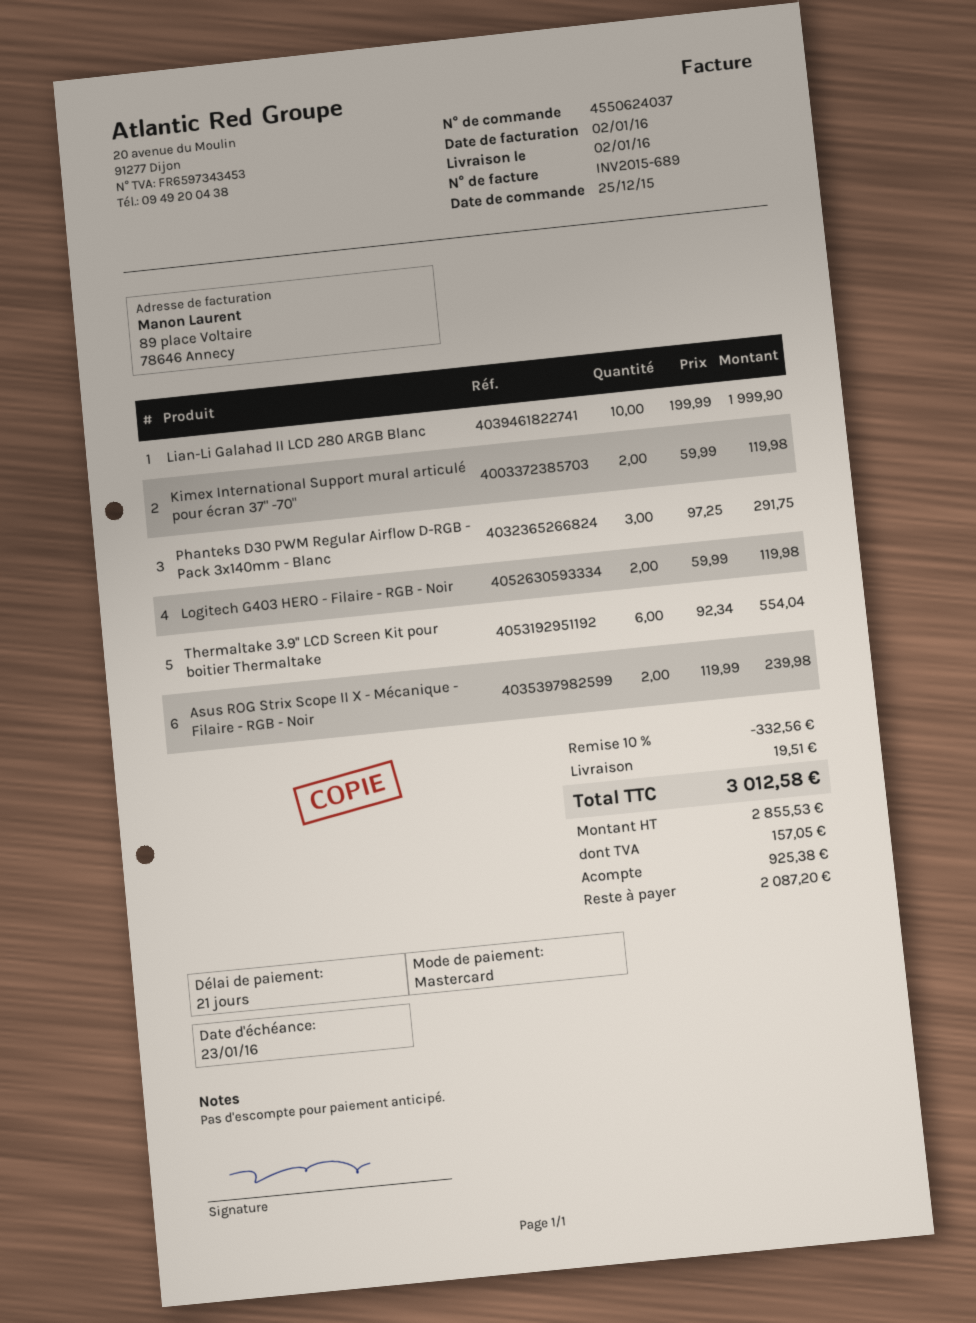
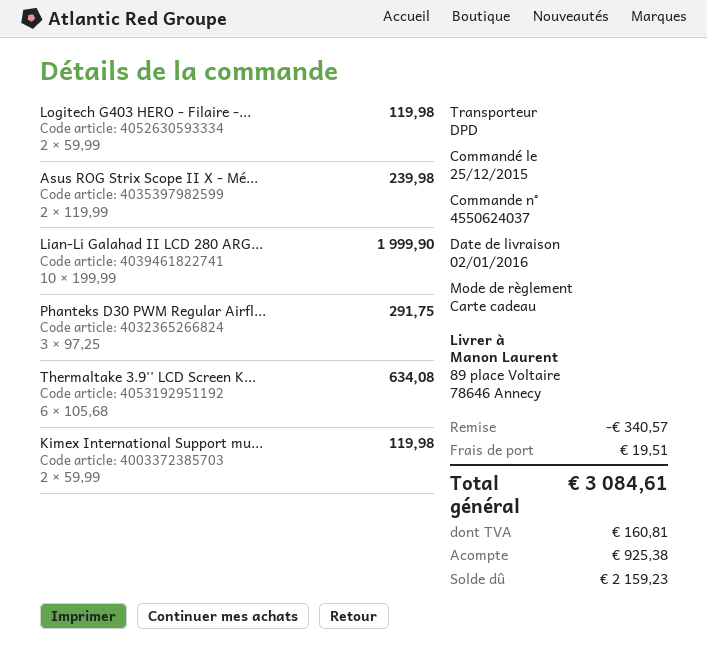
payment method: Mastercard -> gift card
Thermaltake 3.9'' LCD Screen Kit pour boitier Thermaltake: 6 x 92.34 = 554.04 -> 6 x 105.68 = 634.08
discount: 332.56 -> 340.57
tax: 157.05 -> 160.81
total: 3012.58 -> 3084.61
balance: 2087.20 -> 2159.23

